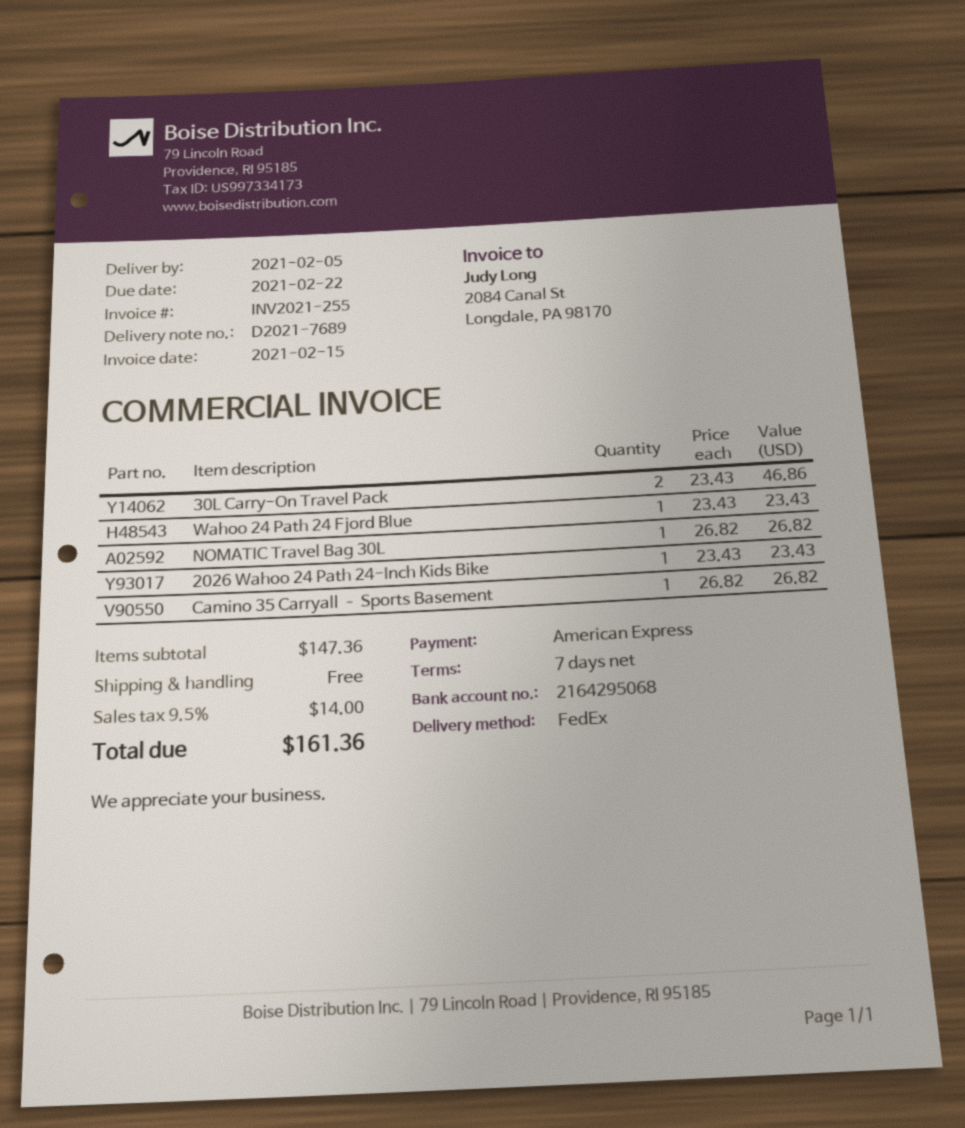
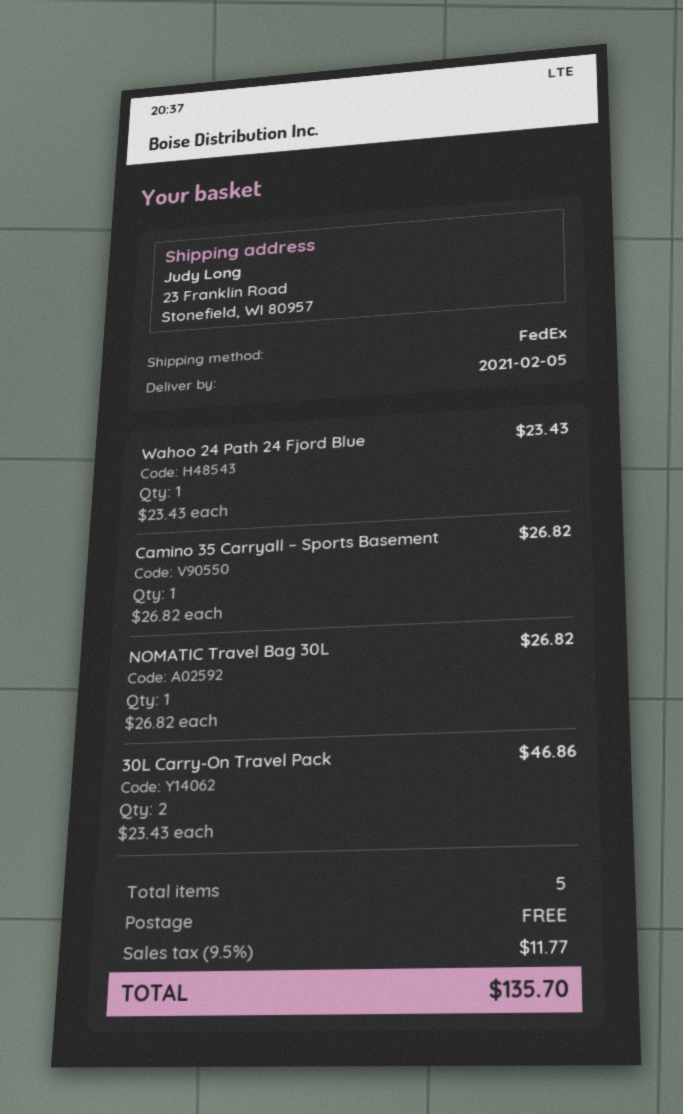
2026 Wahoo 24 Path 24-Inch Kids Bike: 1 x 23.43 = 23.43 -> none
tax: 9.5% = 14.00 -> 9.5% = 11.77
total: 161.36 -> 135.70

